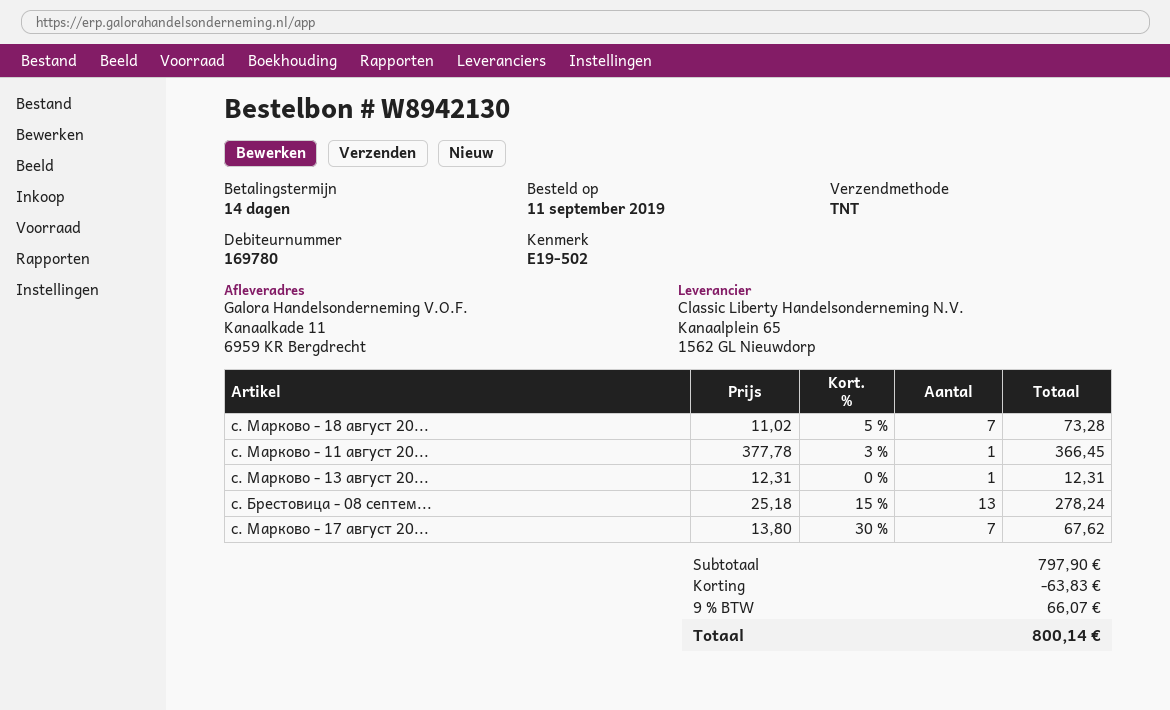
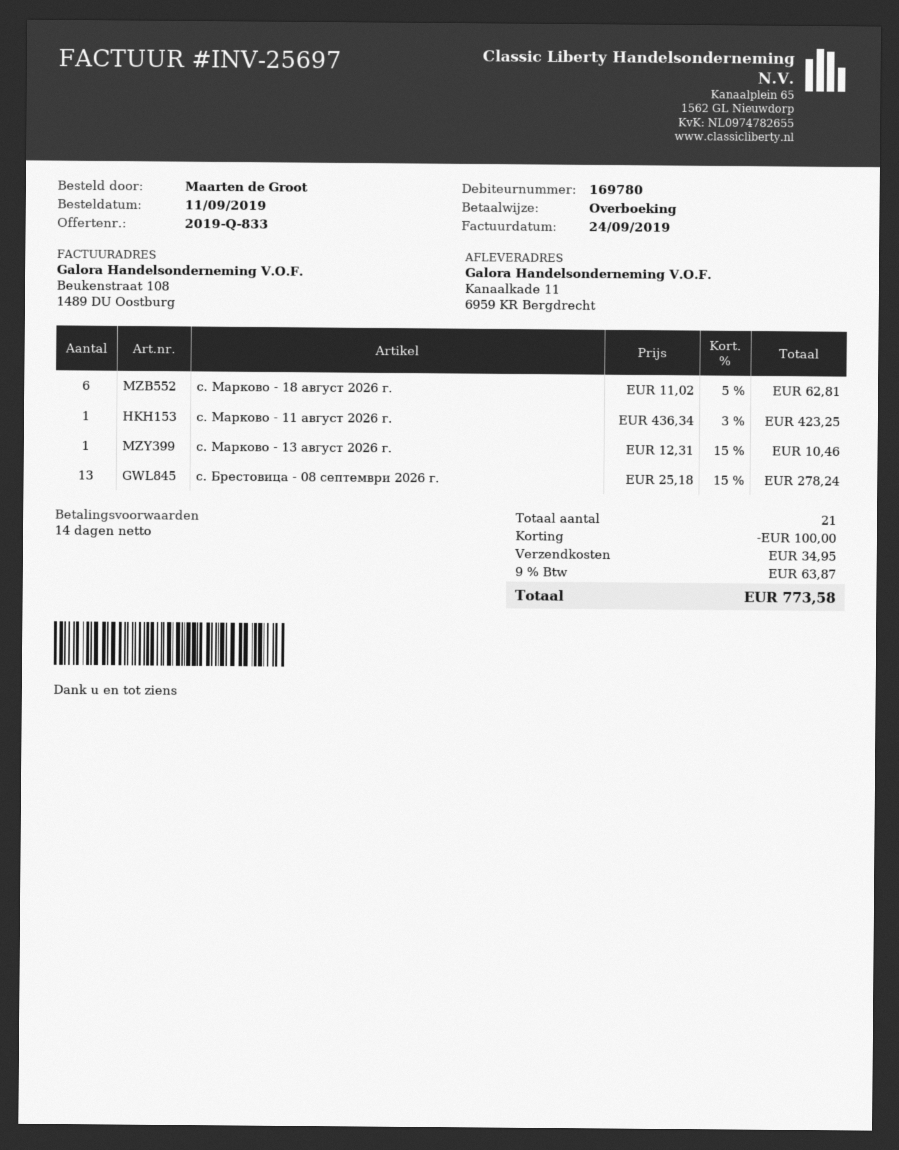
с. Марково - 18 август 20...: 7 x 11.02 - 5% = 73.28 -> 6 x 11.02 - 5% = 62.81
с. Марково - 11 август 20...: 1 x 377.78 - 3% = 366.45 -> 1 x 436.34 - 3% = 423.25
с. Марково - 13 август 20...: 1 x 12.31 = 12.31 -> 1 x 12.31 - 15% = 10.46
с. Марково - 17 август 20...: 7 x 13.80 - 30% = 67.62 -> none
discount: 63.83 -> 100.00
shipping: none -> 34.95
tax: 9% = 66.07 -> 9% = 63.87
total: 800.14 -> 773.58

